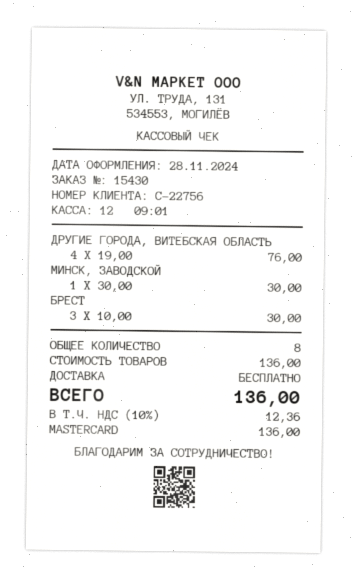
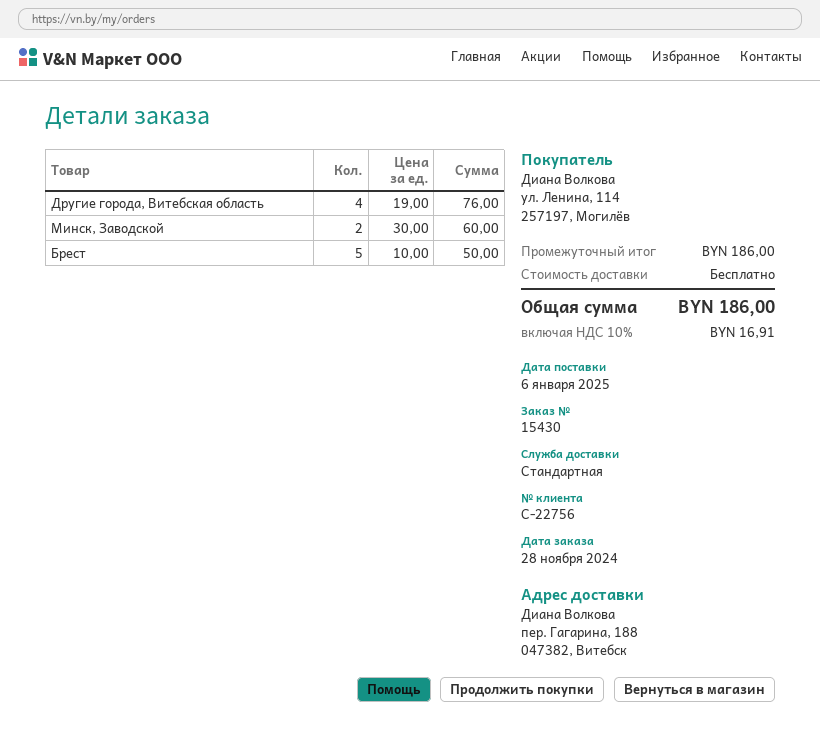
МИНСК, ЗАВОДСКОЙ: 1 x 30.00 = 30.00 -> 2 x 30.00 = 60.00
БРЕСТ: 3 x 10.00 = 30.00 -> 5 x 10.00 = 50.00
subtotal: 136.00 -> 186.00
tax: 10% = 12.36 -> 10% = 16.91
total: 136.00 -> 186.00

